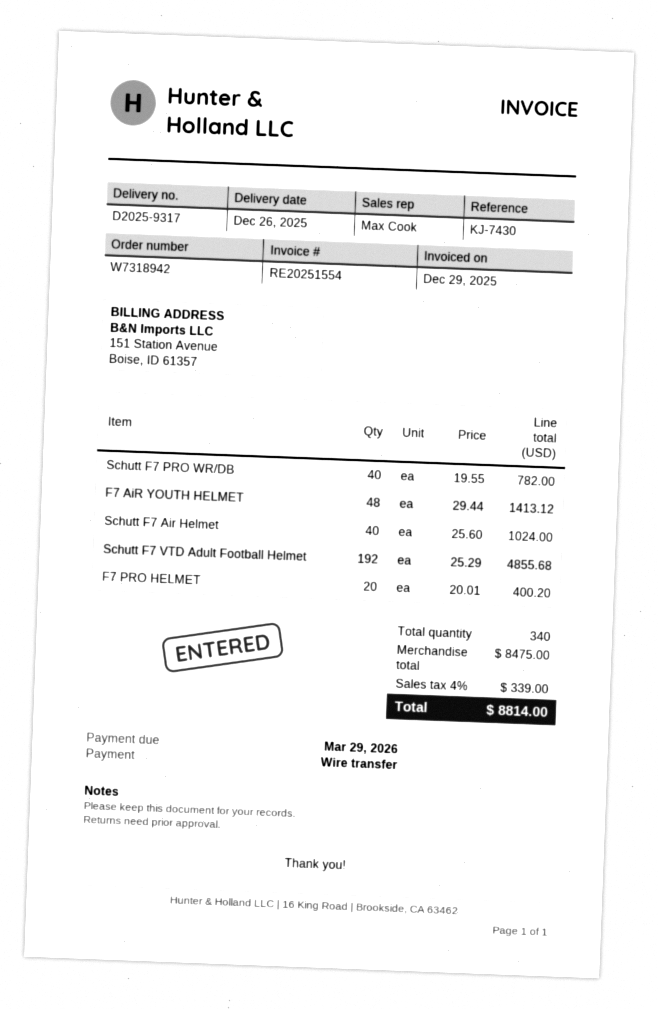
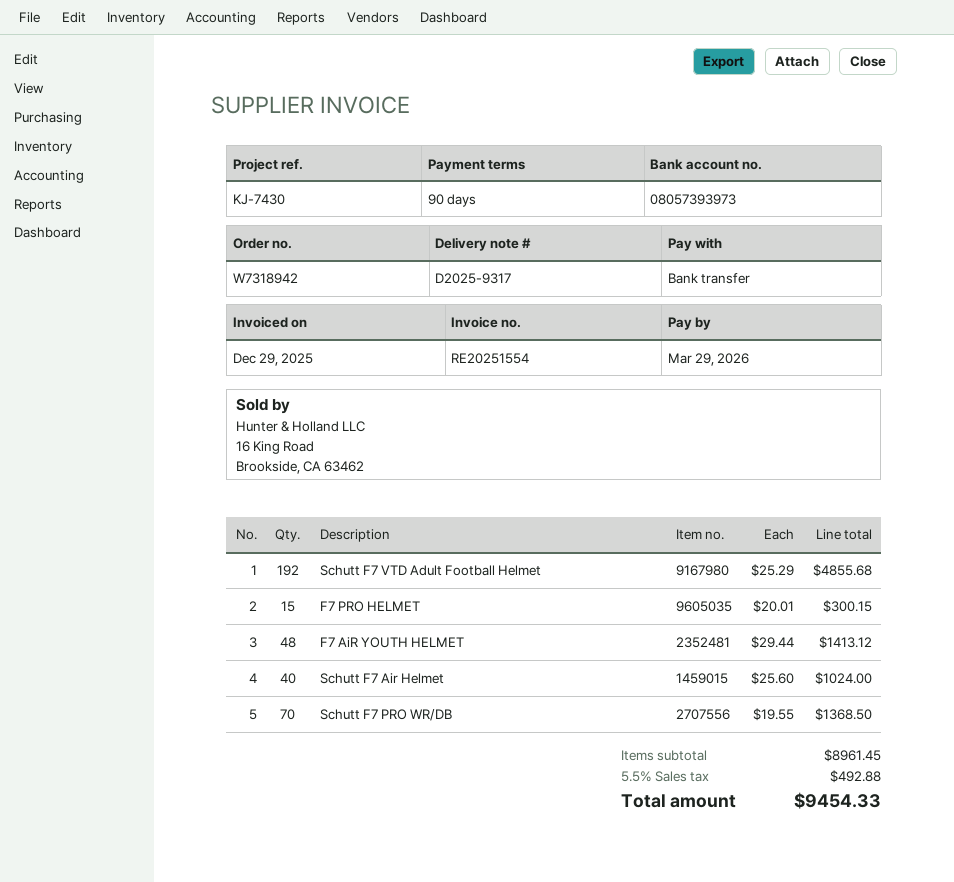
Schutt F7 PRO WR/DB: 40 x 19.55 = 782.00 -> 70 x 19.55 = 1368.50
F7 PRO HELMET: 20 x 20.01 = 400.20 -> 15 x 20.01 = 300.15
subtotal: 8475.00 -> 8961.45
tax: 4% = 339.00 -> 5.5% = 492.88
total: 8814.00 -> 9454.33

